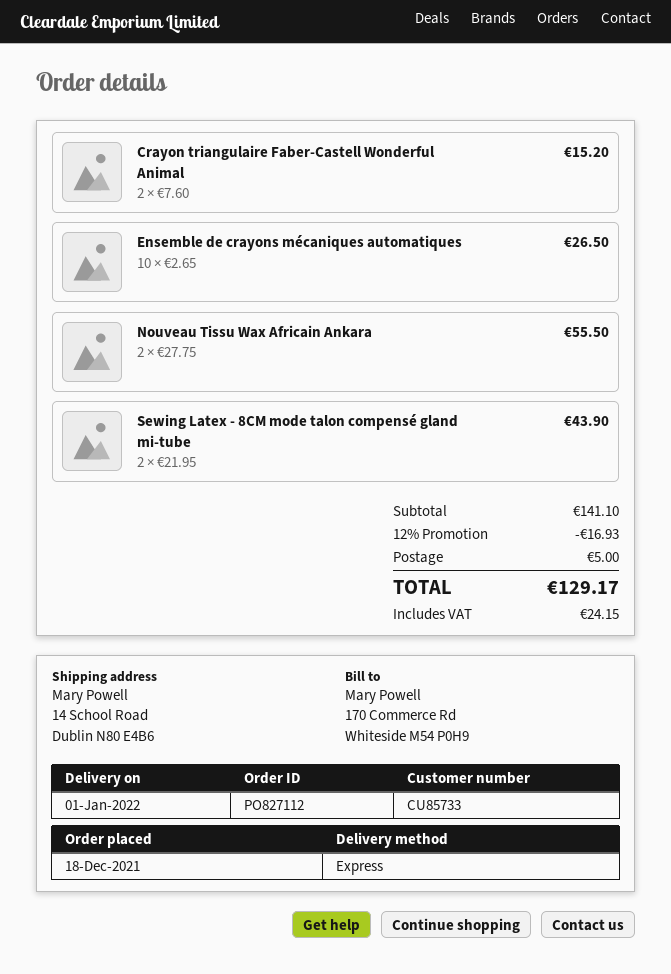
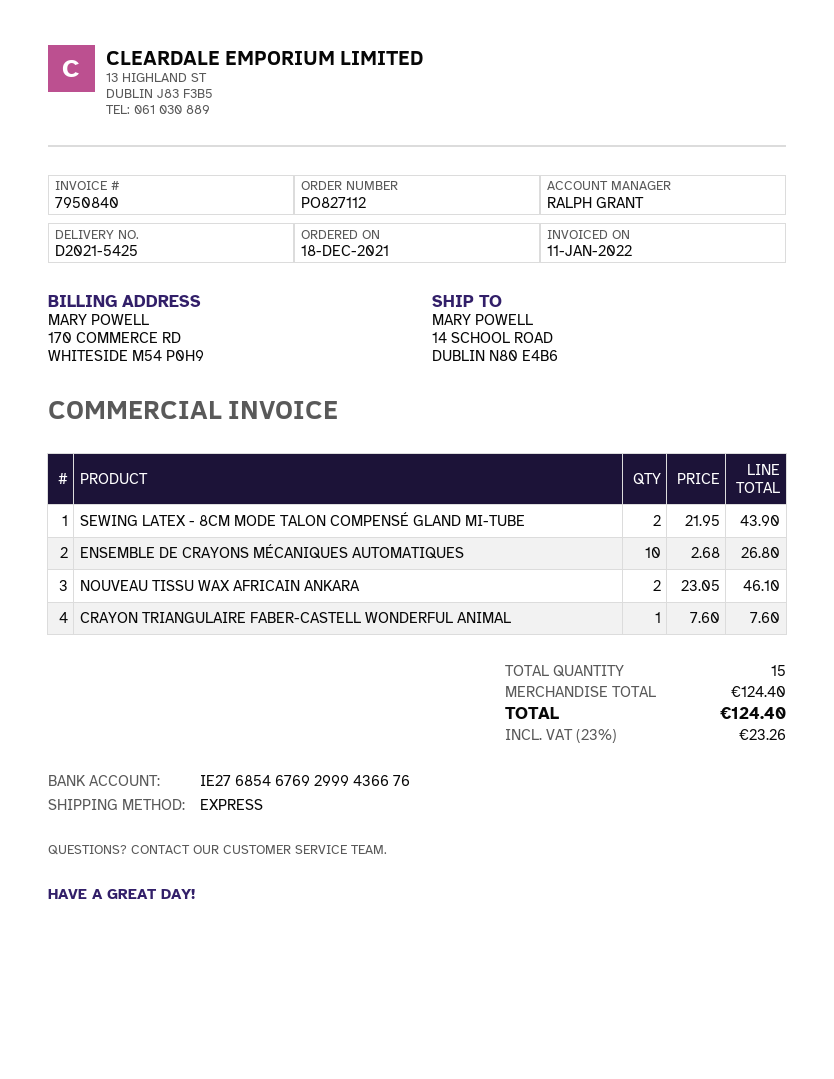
Crayon triangulaire Faber-Castell Wonderful Animal: 2 x 7.60 = 15.20 -> 1 x 7.60 = 7.60
Ensemble de crayons mécaniques automatiques: 10 x 2.65 = 26.50 -> 10 x 2.68 = 26.80
Nouveau Tissu Wax Africain Ankara: 2 x 27.75 = 55.50 -> 2 x 23.05 = 46.10
subtotal: 141.10 -> 124.40
discount: 12% = 16.93 -> none
shipping: 5.00 -> none
tax: 24.15 -> 23.26
total: 129.17 -> 124.40

